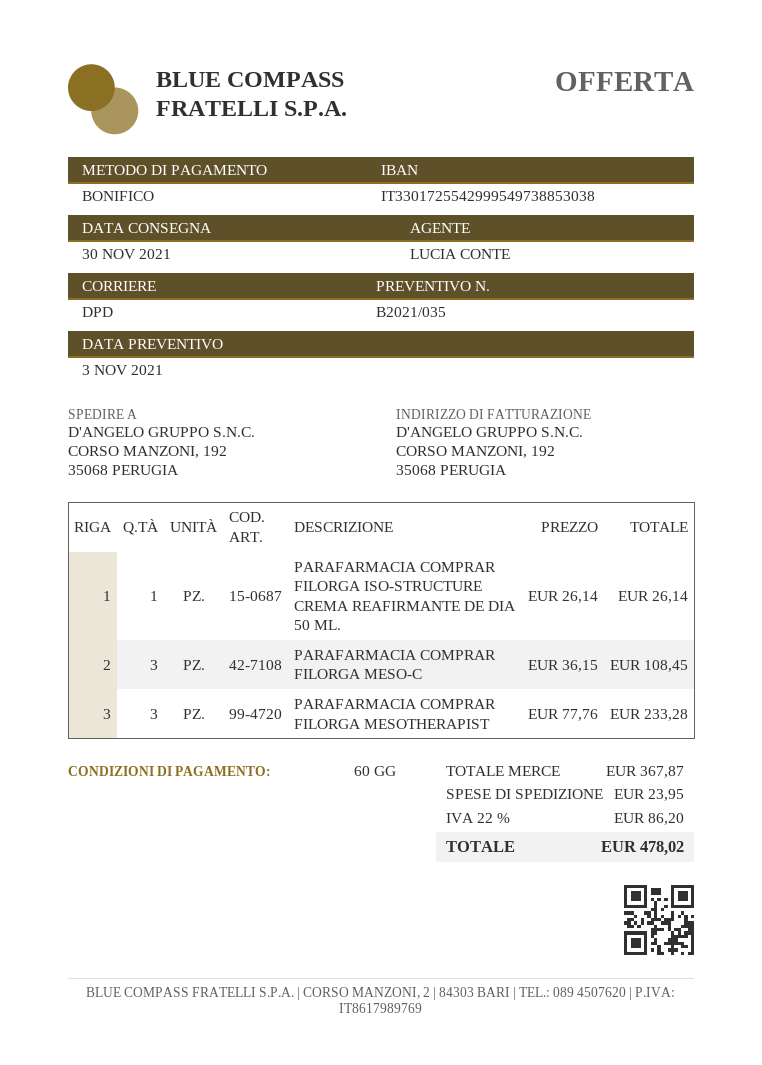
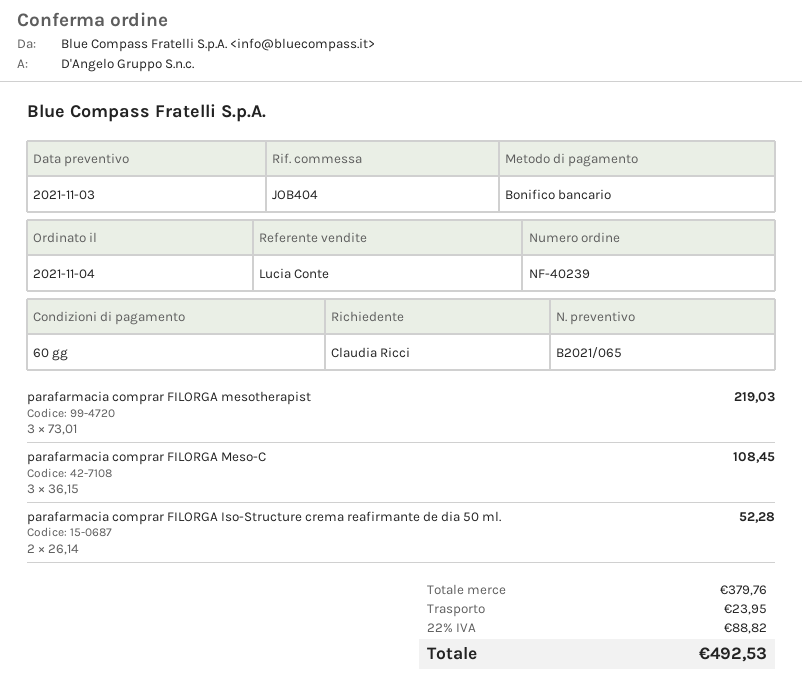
quote number: B2021/035 -> B2021/065
PARAFARMACIA COMPRAR FILORGA ISO-STRUCTURE CREMA REAFIRMANTE DE DIA 50 ML.: 1 x 26.14 = 26.14 -> 2 x 26.14 = 52.28
PARAFARMACIA COMPRAR FILORGA MESOTHERAPIST: 3 x 77.76 = 233.28 -> 3 x 73.01 = 219.03
subtotal: 367.87 -> 379.76
tax: 22% = 86.20 -> 22% = 88.82
total: 478.02 -> 492.53

